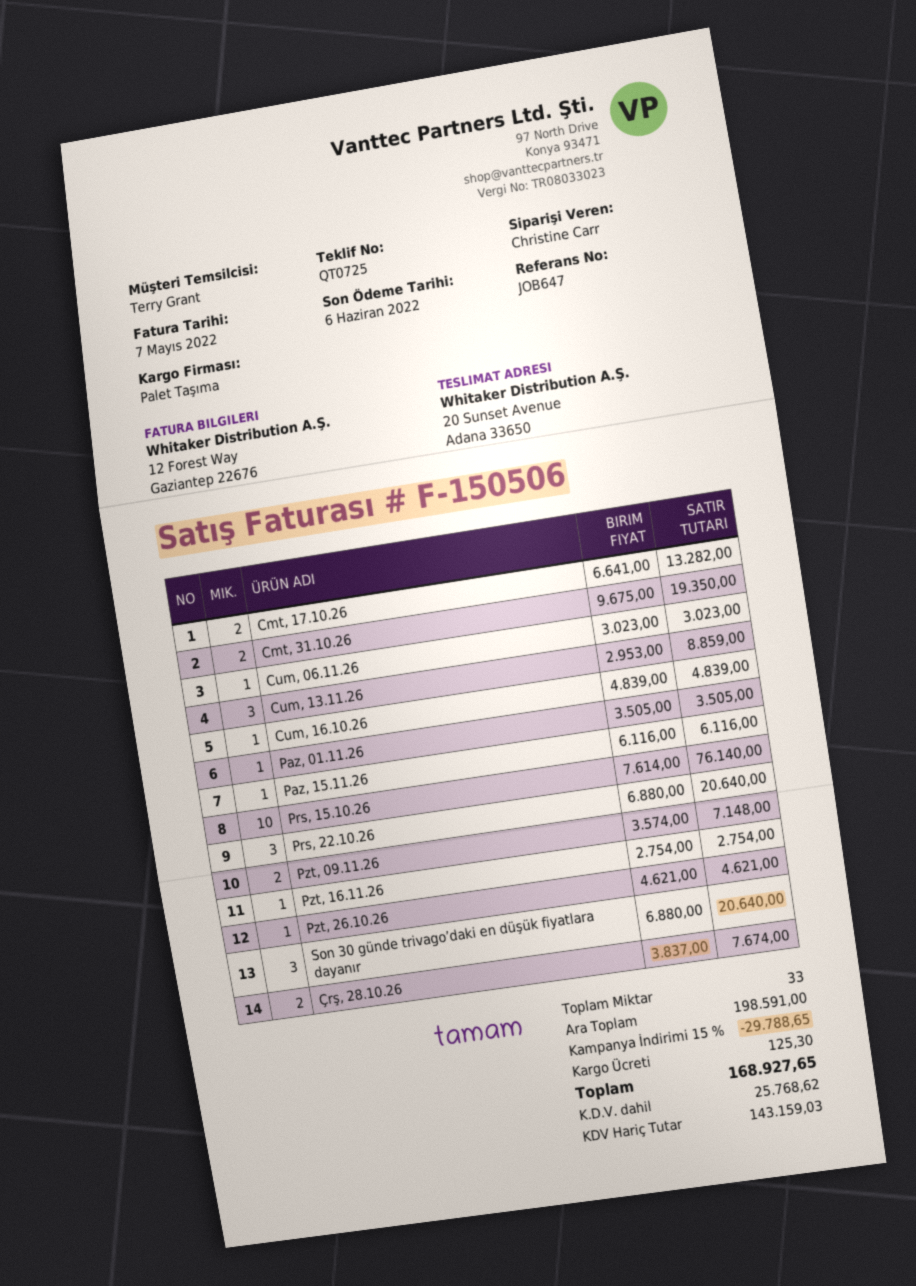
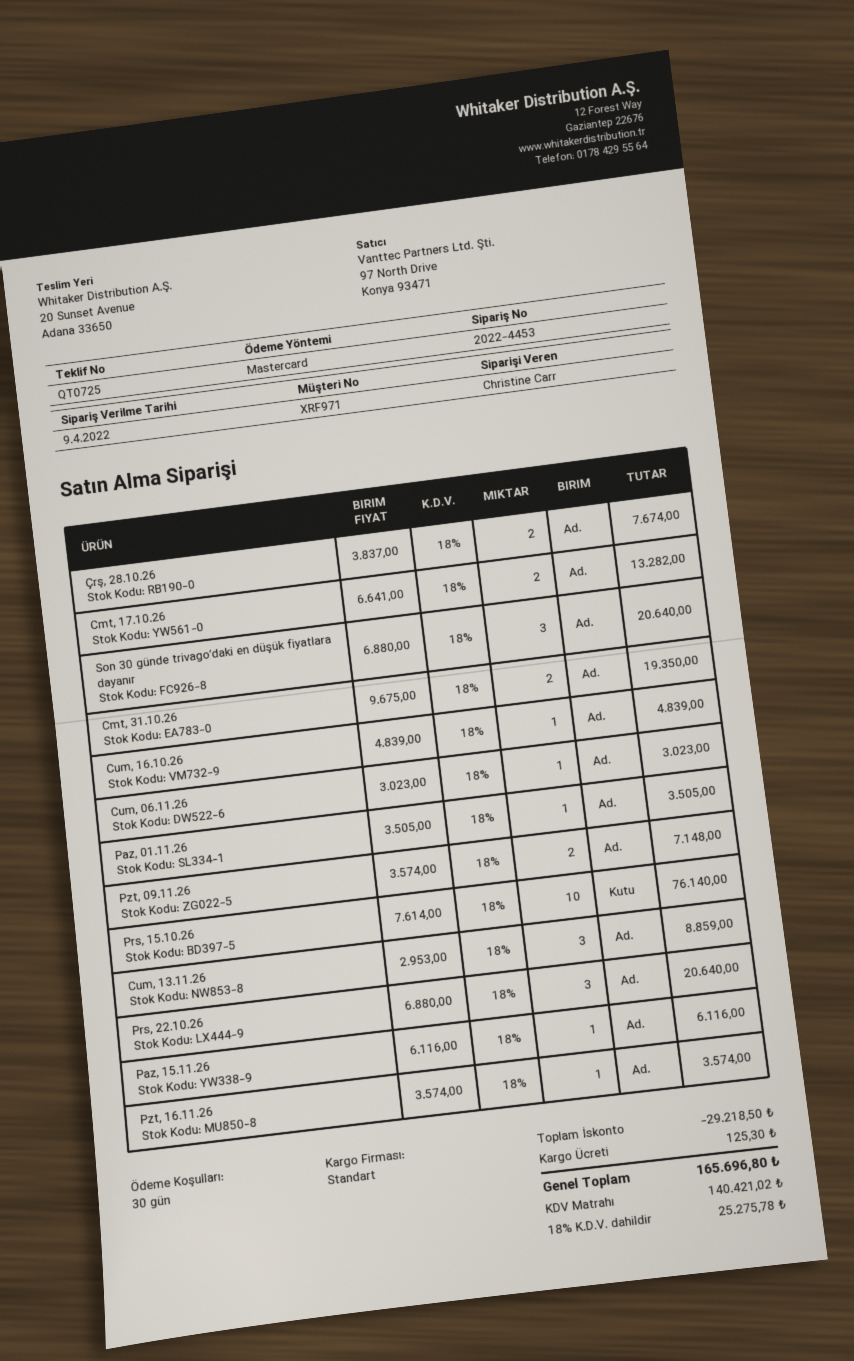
shipping method: pallet freight -> standard
Pzt, 16.11.26: 1 x 2754.00 = 2754.00 -> 1 x 3574.00 = 3574.00
Pzt, 26.10.26: 1 x 4621.00 = 4621.00 -> none
discount: 29788.65 -> 29218.50
net: 143159.03 -> 140421.02
tax: 25768.62 -> 25275.78
total: 168927.65 -> 165696.80

